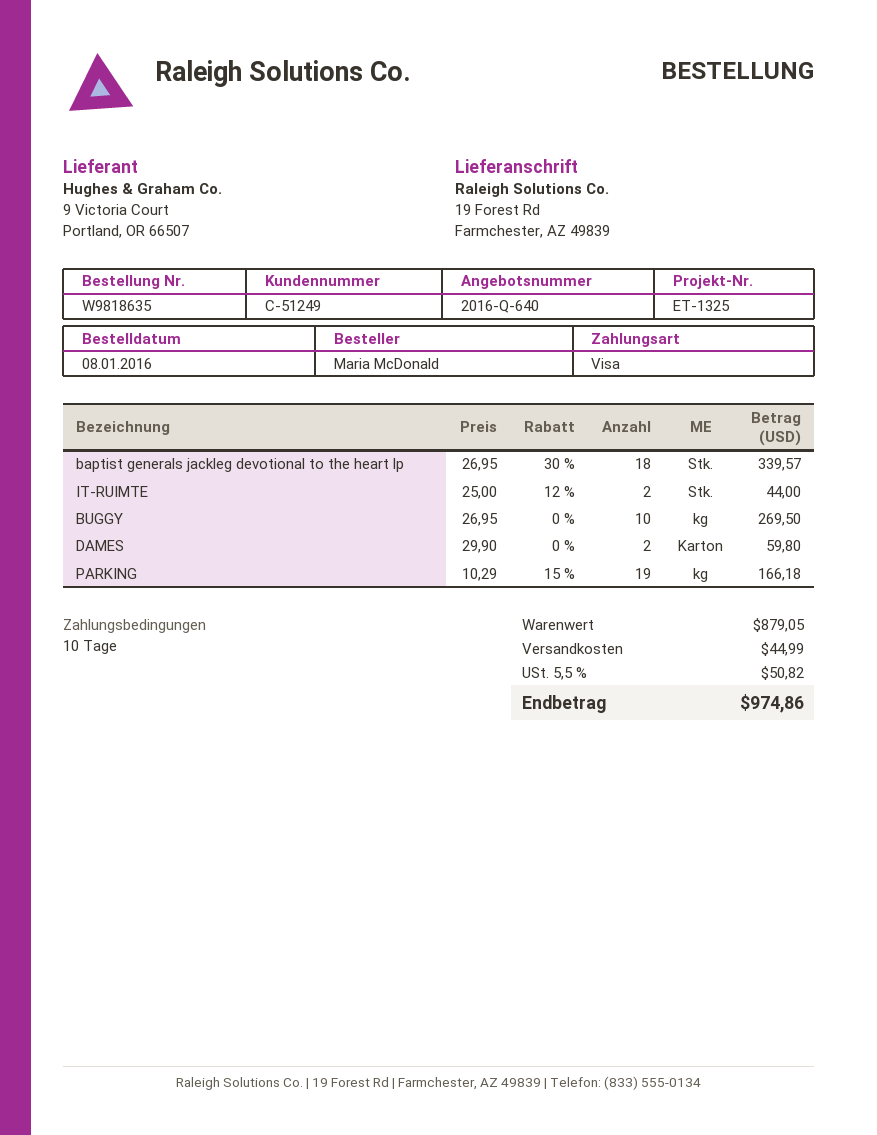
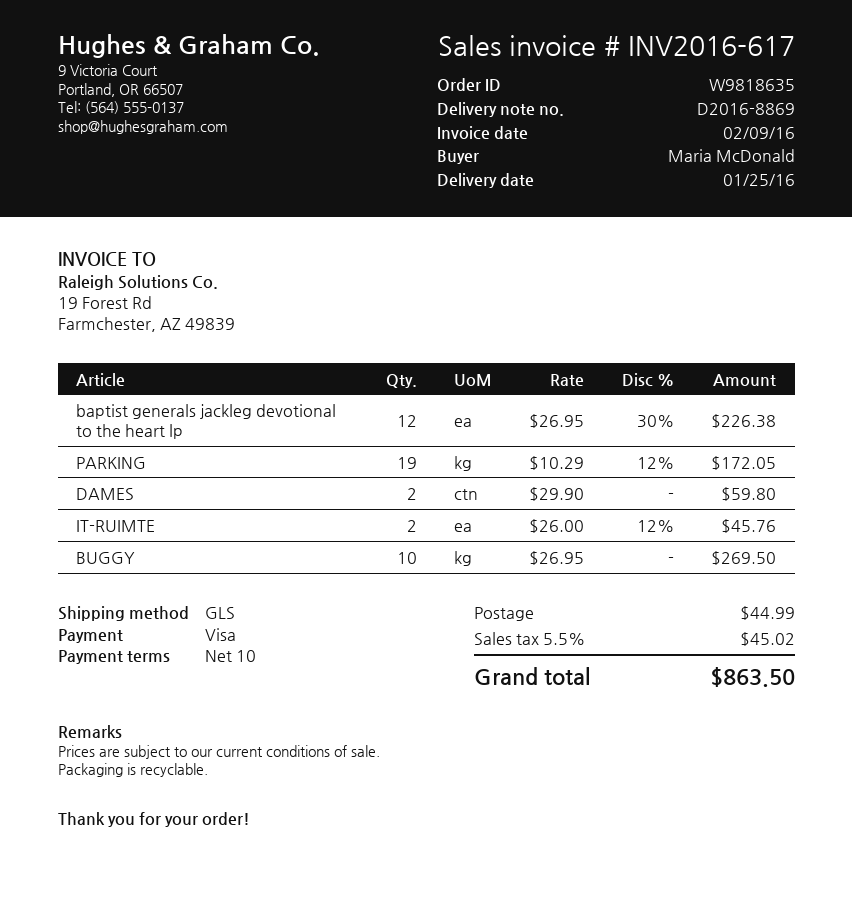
baptist generals jackleg devotional to the heart lp: 18 x 26.95 - 30% = 339.57 -> 12 x 26.95 - 30% = 226.38
IT-RUIMTE: 2 x 25.00 - 12% = 44.00 -> 2 x 26.00 - 12% = 45.76
PARKING: 19 x 10.29 - 15% = 166.18 -> 19 x 10.29 - 12% = 172.05
tax: 5.5% = 50.82 -> 5.5% = 45.02
total: 974.86 -> 863.50

